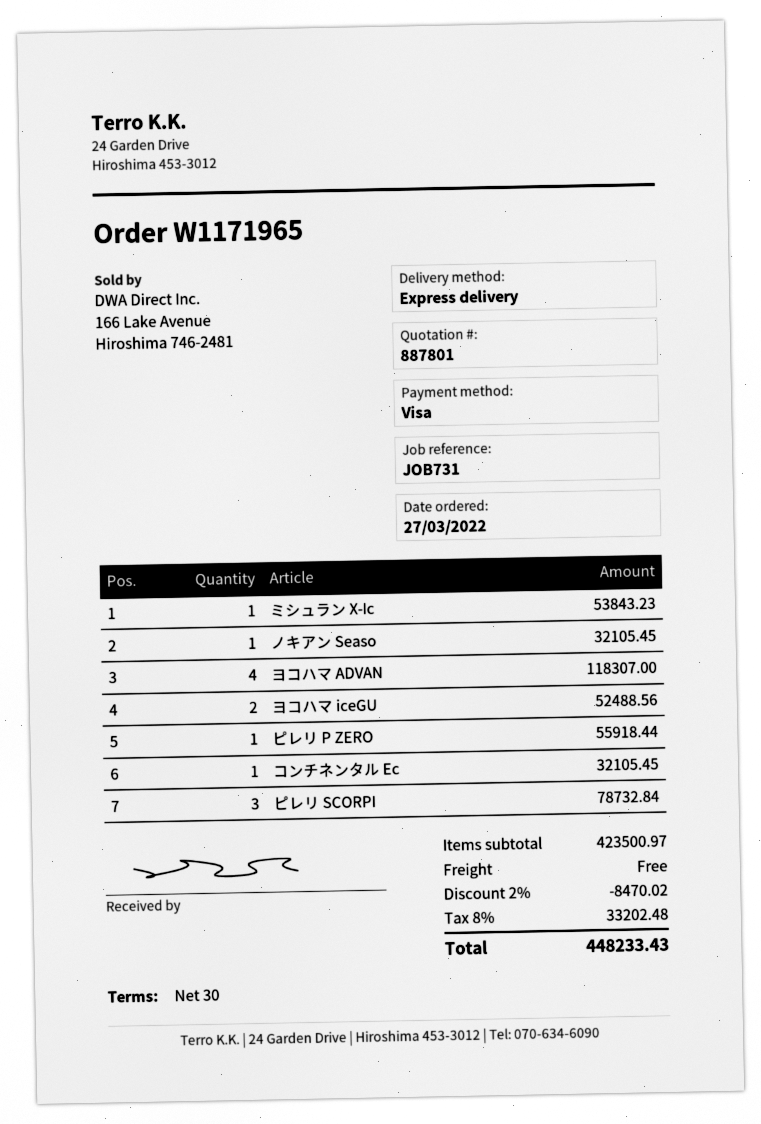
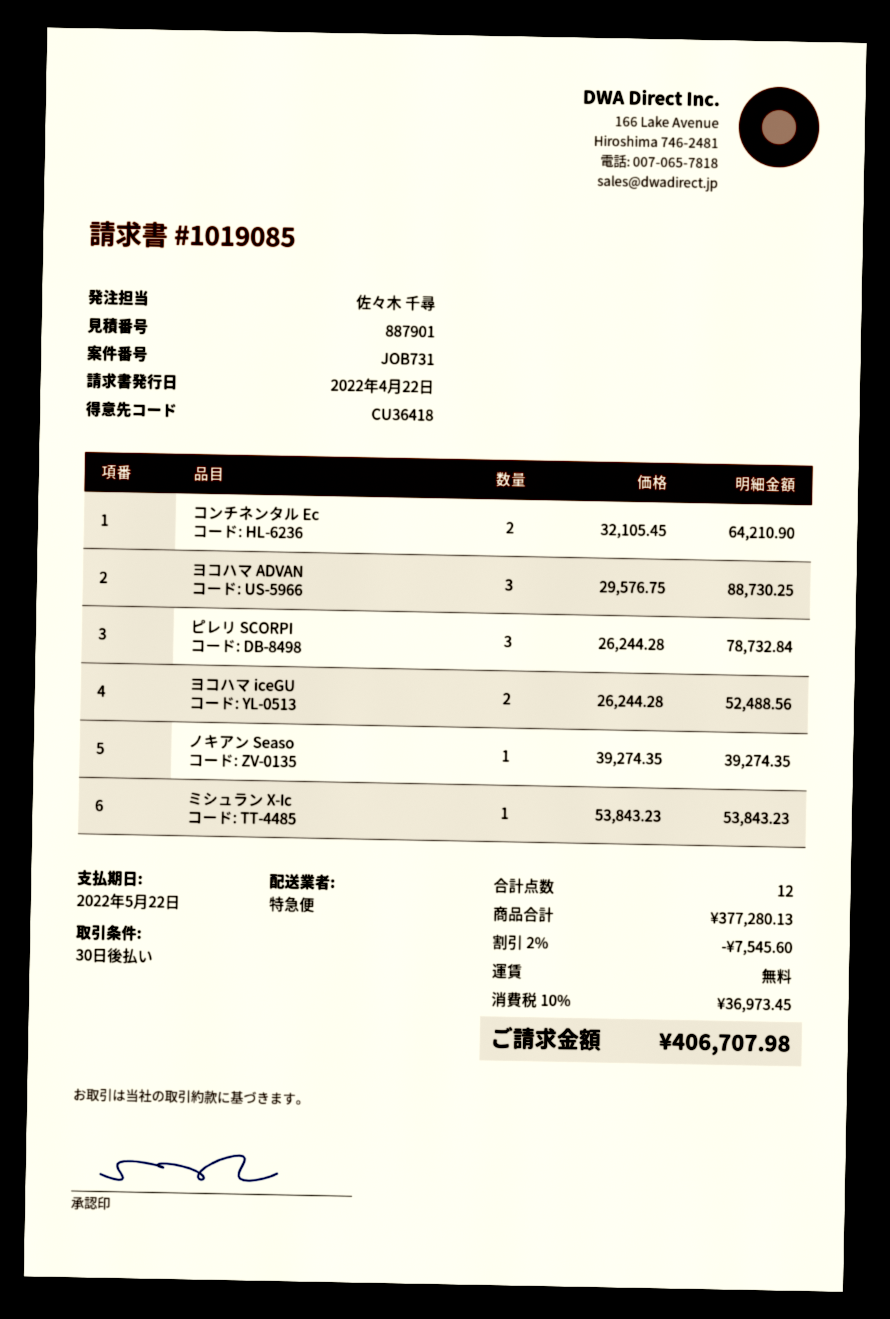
quote number: 887801 -> 887901
ノキアン Seaso: 1 for 32105.45 -> 1 for 39274.35
ヨコハマ ADVAN: 4 for 118307.00 -> 3 for 88730.25
ピレリ P ZERO: 1 for 55918.44 -> none
コンチネンタル Ec: 1 for 32105.45 -> 2 for 64210.90
subtotal: 423500.97 -> 377280.13
discount: 2% = 8470.02 -> 2% = 7545.60
tax: 8% = 33202.48 -> 10% = 36973.45
total: 448233.43 -> 406707.98

